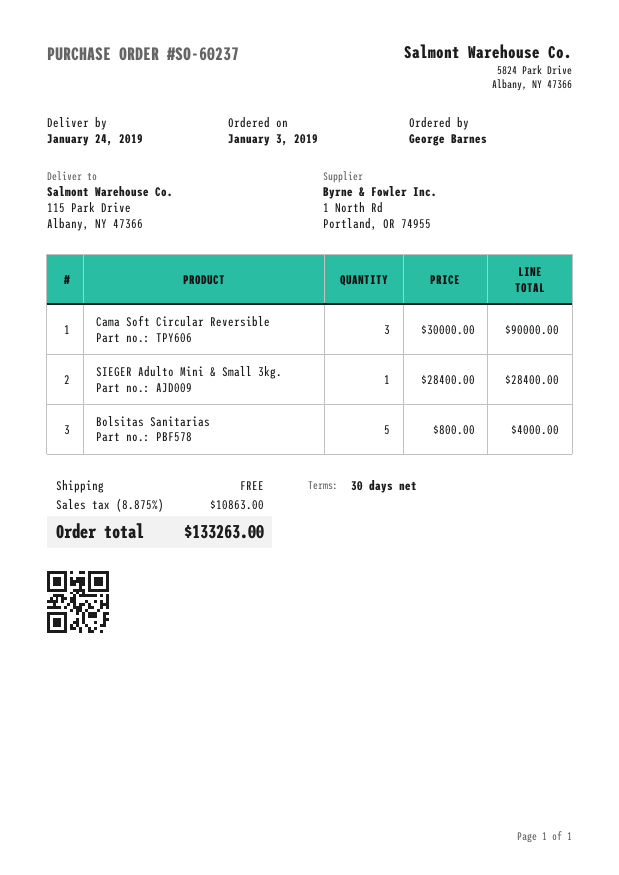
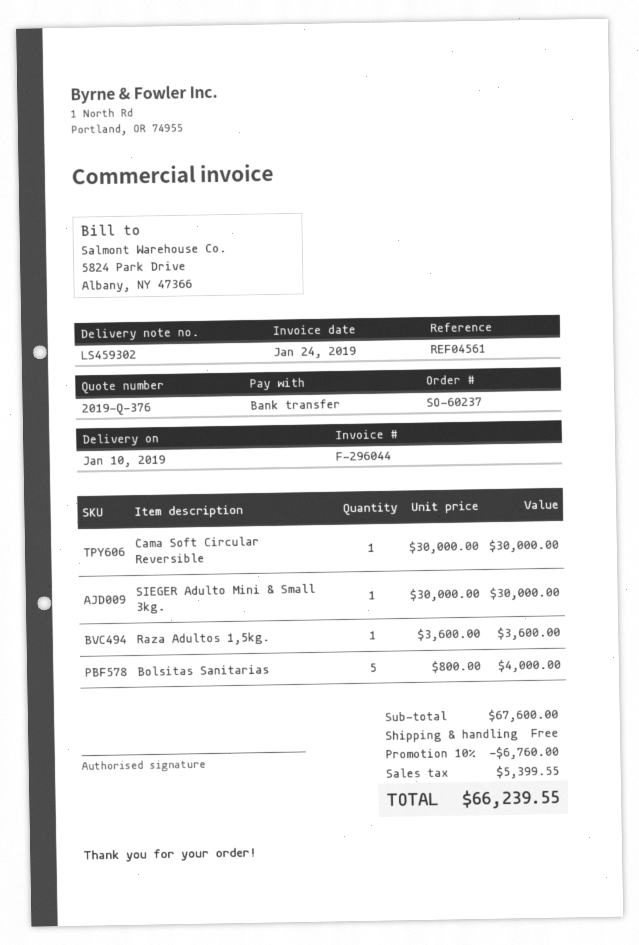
delivery date: 2019-01-24 -> 2019-01-10
Cama Soft Circular Reversible: 3 x 30000.00 = 90000.00 -> 1 x 30000.00 = 30000.00
SIEGER Adulto Mini & Small 3kg.: 1 x 28400.00 = 28400.00 -> 1 x 30000.00 = 30000.00
Raza Adultos 1,5kg.: none -> 1 x 3600.00 = 3600.00
discount: none -> 10% = 6760.00
tax: 10863.00 -> 5399.55
total: 133263.00 -> 66239.55

